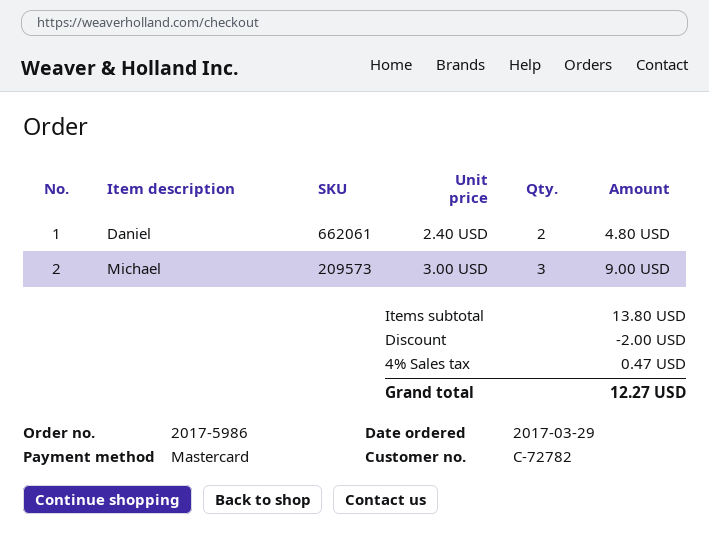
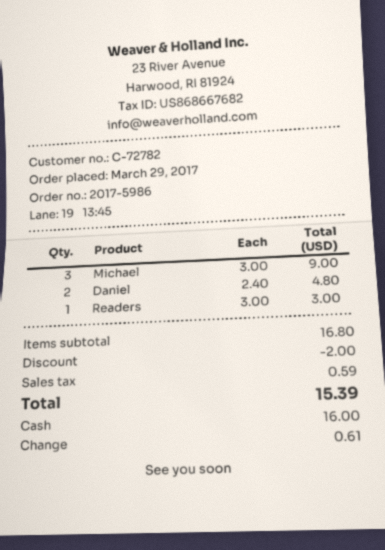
payment method: Mastercard -> cash
Readers: none -> 1 x 3.00 = 3.00
subtotal: 13.80 -> 16.80
tax: 0.47 -> 0.59
total: 12.27 -> 15.39

